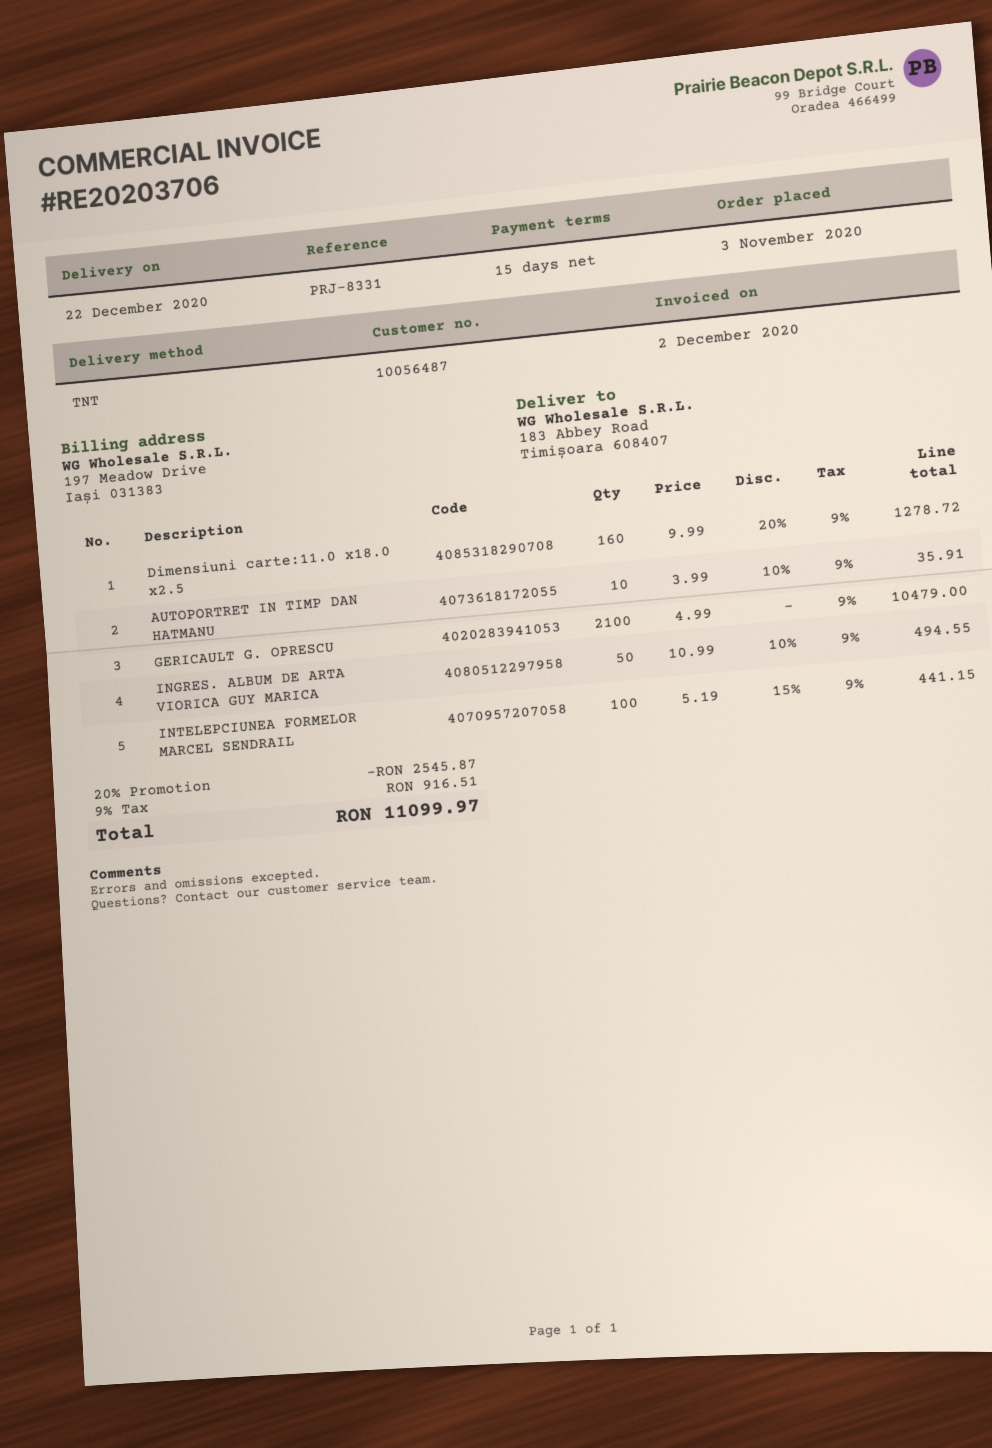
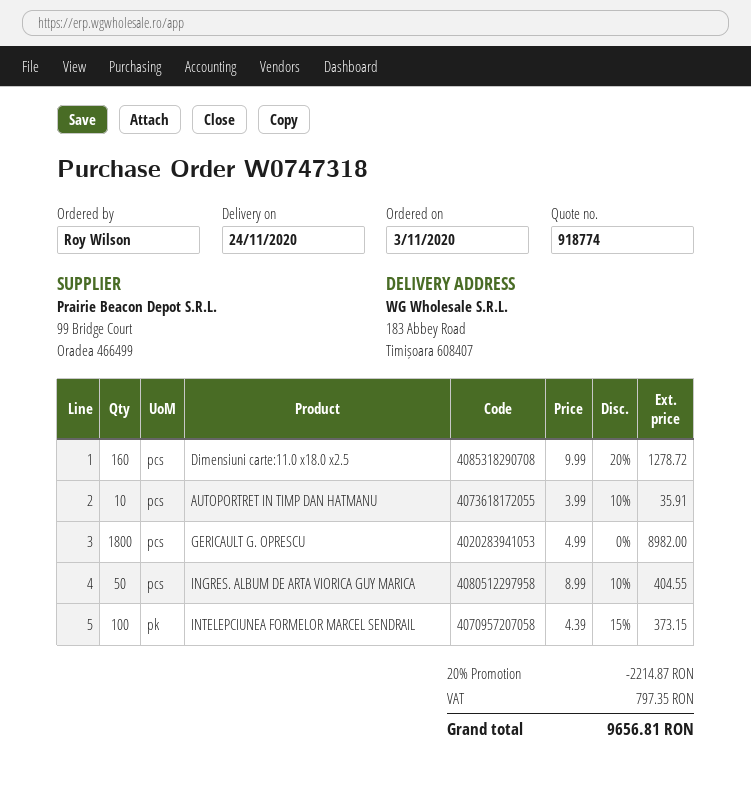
delivery date: 2020-12-22 -> 2020-11-24
GERICAULT G. OPRESCU: 2100 x 4.99 = 10479.00 -> 1800 x 4.99 = 8982.00
INGRES. ALBUM DE ARTA VIORICA GUY MARICA: 50 x 10.99 - 10% = 494.55 -> 50 x 8.99 - 10% = 404.55
INTELEPCIUNEA FORMELOR MARCEL SENDRAIL: 100 x 5.19 - 15% = 441.15 -> 100 x 4.39 - 15% = 373.15
discount: 20% = 2545.87 -> 20% = 2214.87
tax: 916.51 -> 797.35
total: 11099.97 -> 9656.81

